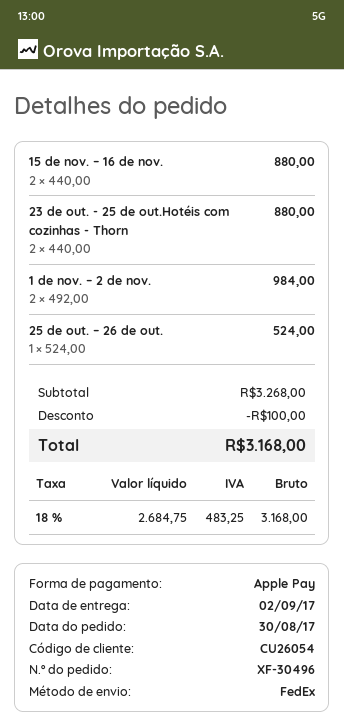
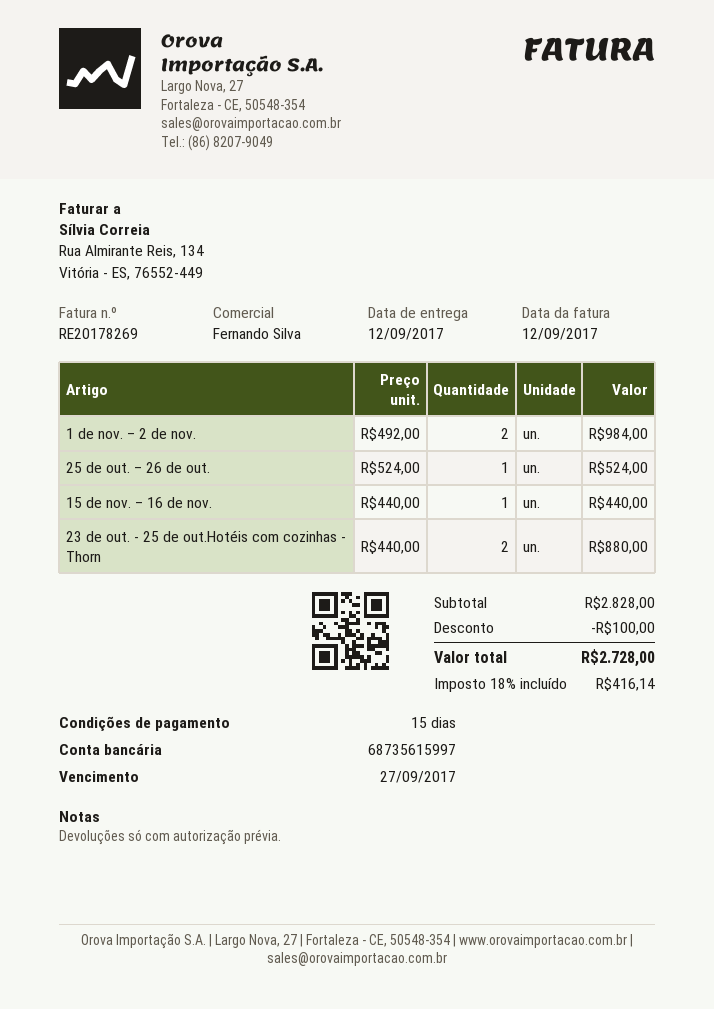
delivery date: 2017-09-02 -> 2017-09-12
15 de nov. – 16 de nov.: 2 x 440.00 = 880.00 -> 1 x 440.00 = 440.00
subtotal: 3268.00 -> 2828.00
tax: 18% = 483.25 -> 18% = 416.14
total: 3168.00 -> 2728.00

